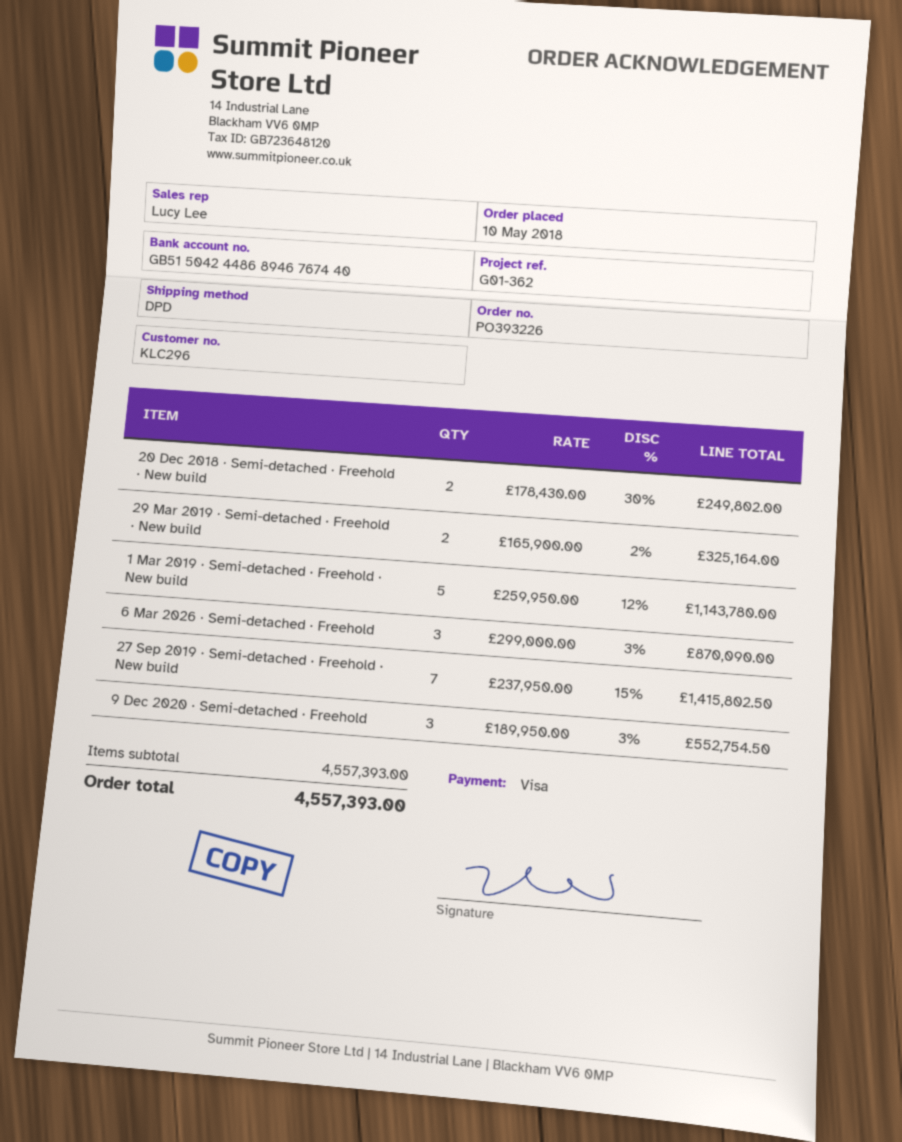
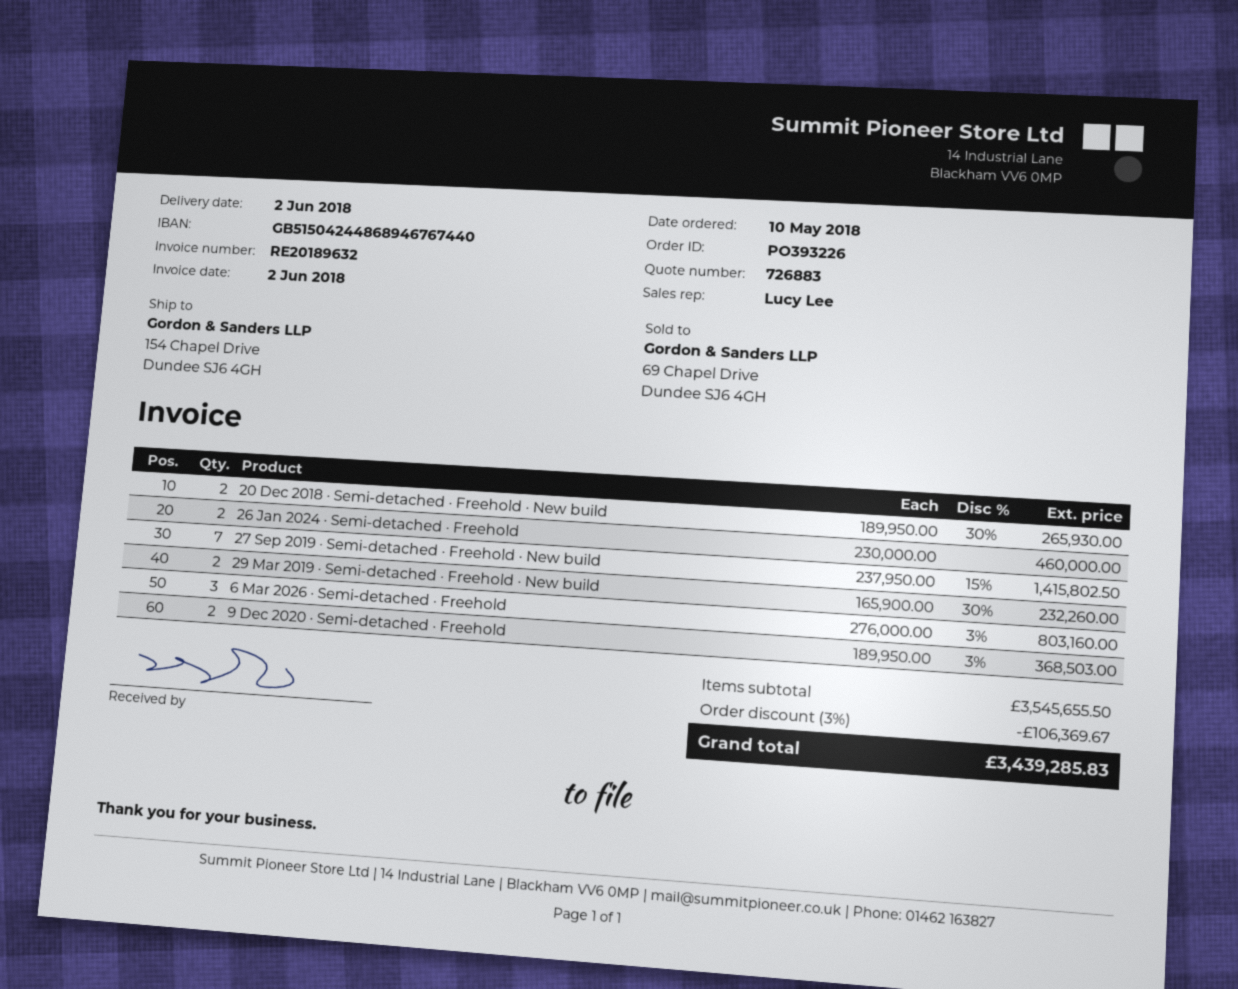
20 Dec 2018 · Semi-detached · Freehold · New build: 2 x 178430.00 - 30% = 249802.00 -> 2 x 189950.00 - 30% = 265930.00
29 Mar 2019 · Semi-detached · Freehold · New build: 2 x 165900.00 - 2% = 325164.00 -> 2 x 165900.00 - 30% = 232260.00
1 Mar 2019 · Semi-detached · Freehold · New build: 5 x 259950.00 - 12% = 1143780.00 -> none
6 Mar 2026 · Semi-detached · Freehold: 3 x 299000.00 - 3% = 870090.00 -> 3 x 276000.00 - 3% = 803160.00
9 Dec 2020 · Semi-detached · Freehold: 3 x 189950.00 - 3% = 552754.50 -> 2 x 189950.00 - 3% = 368503.00
26 Jan 2024 · Semi-detached · Freehold: none -> 2 x 230000.00 = 460000.00
subtotal: 4557393.00 -> 3545655.50
discount: none -> 3% = 106369.67
total: 4557393.00 -> 3439285.83

